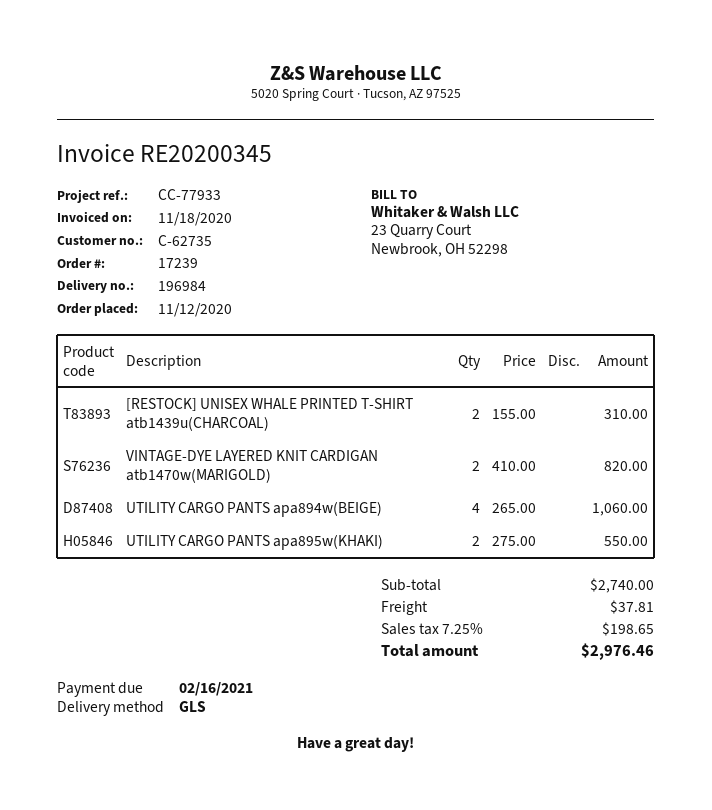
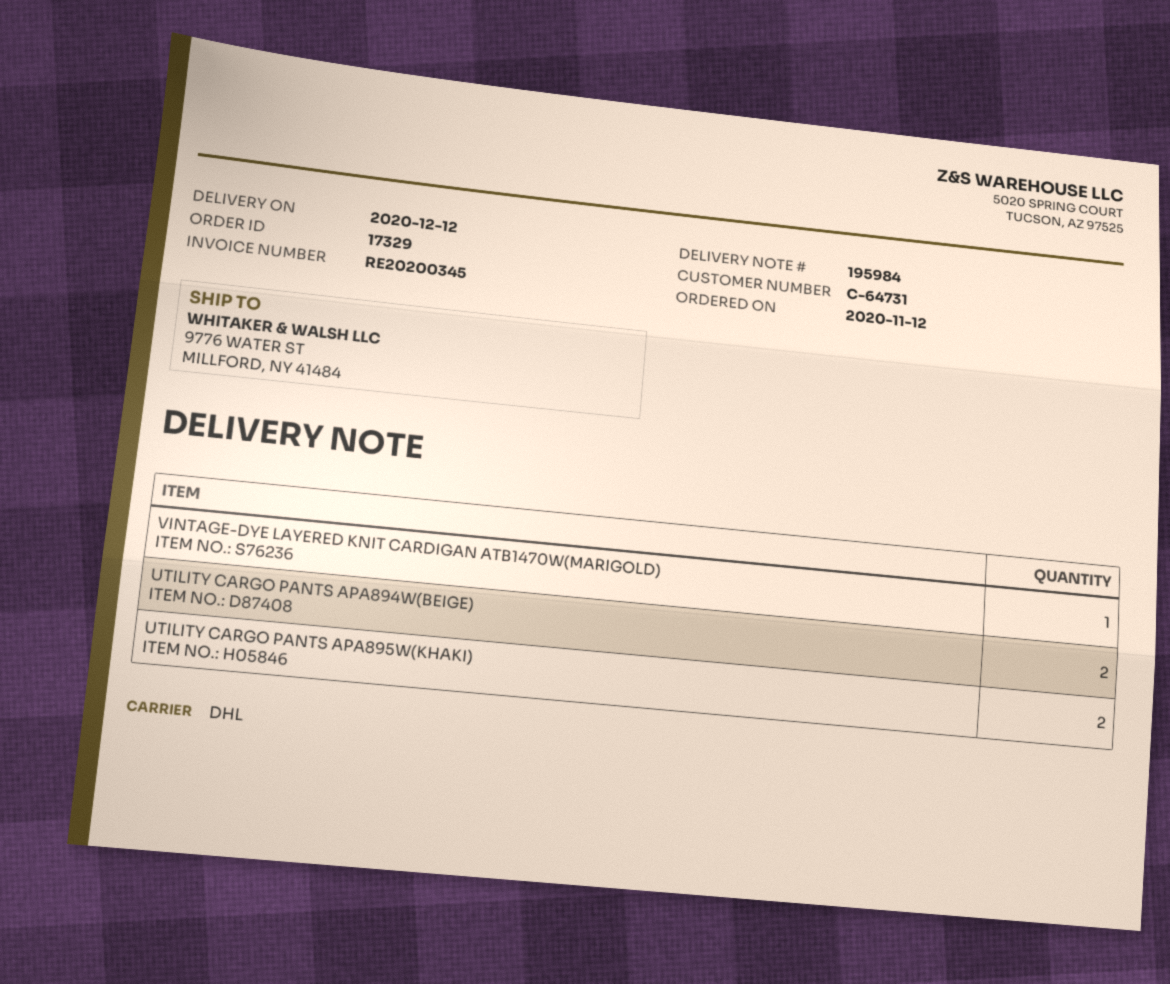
order number: 17239 -> 17329
delivery note number: 196984 -> 195984
customer number: C-62735 -> C-64731
shipping method: GLS -> DHL
[RESTOCK] UNISEX WHALE PRINTED T-SHIRT atb1439u(CHARCOAL): 2 -> none
VINTAGE-DYE LAYERED KNIT CARDIGAN atb1470w(MARIGOLD): 2 -> 1
UTILITY CARGO PANTS apa894w(BEIGE): 4 -> 2

